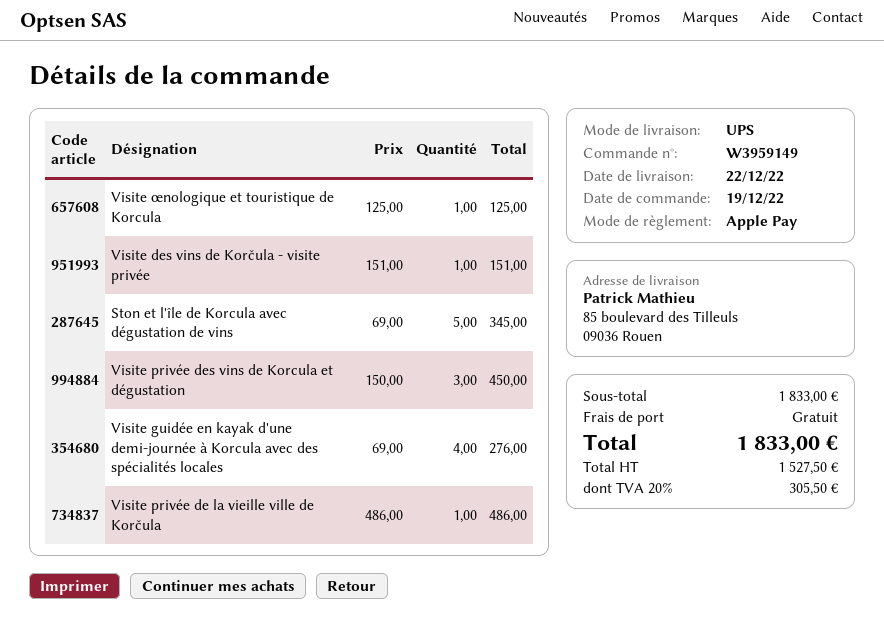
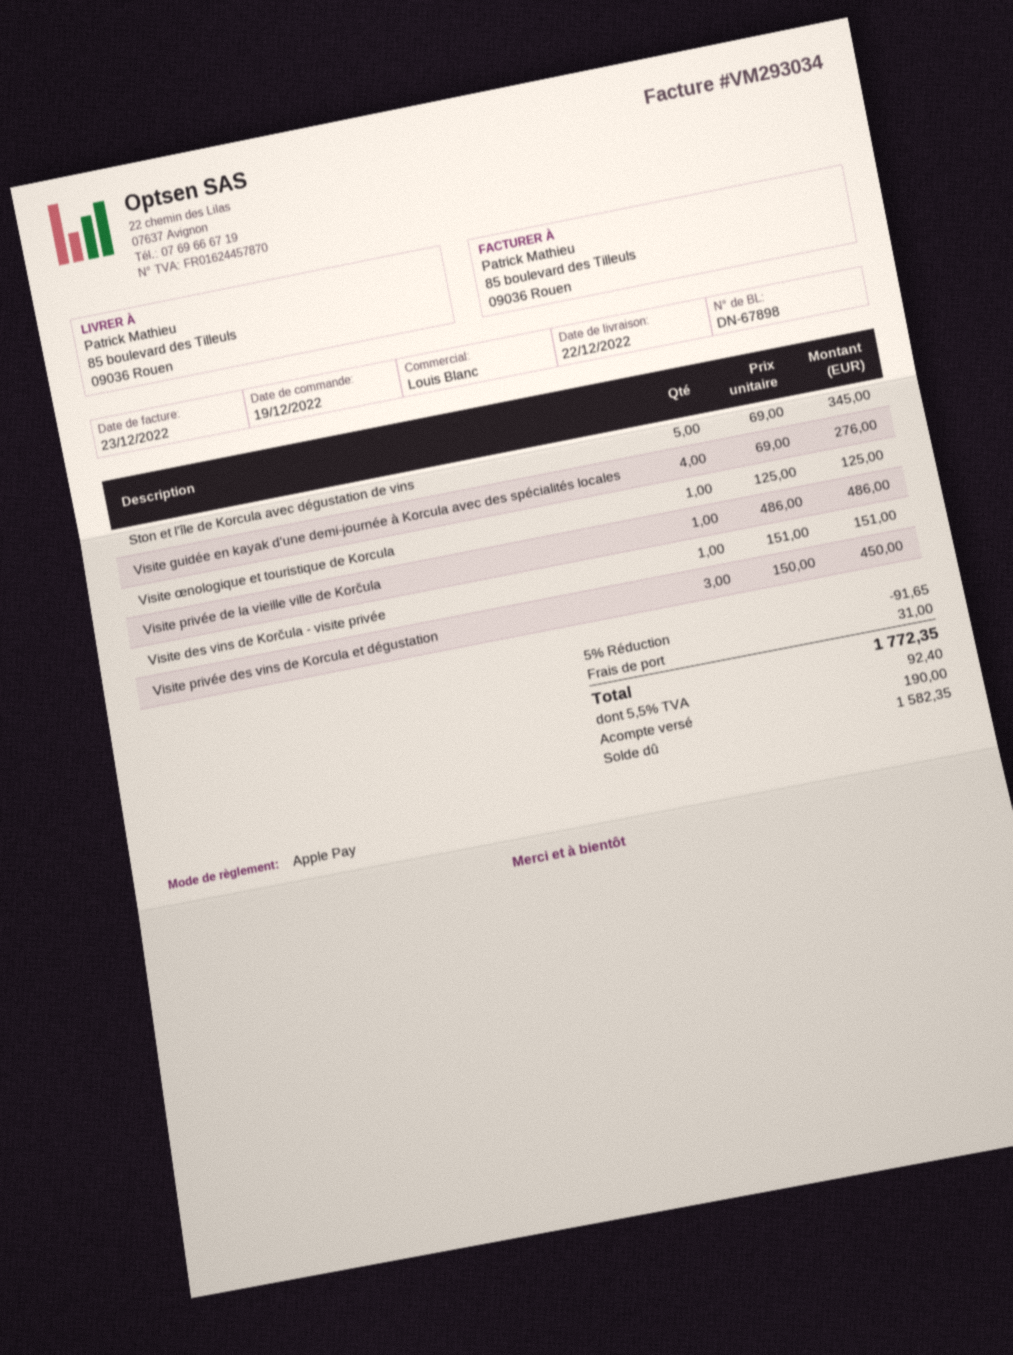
discount: none -> 5% = 91.65
shipping: 0.00 -> 31.00
tax: 20% = 305.50 -> 5.5% = 92.40
total: 1833.00 -> 1772.35

